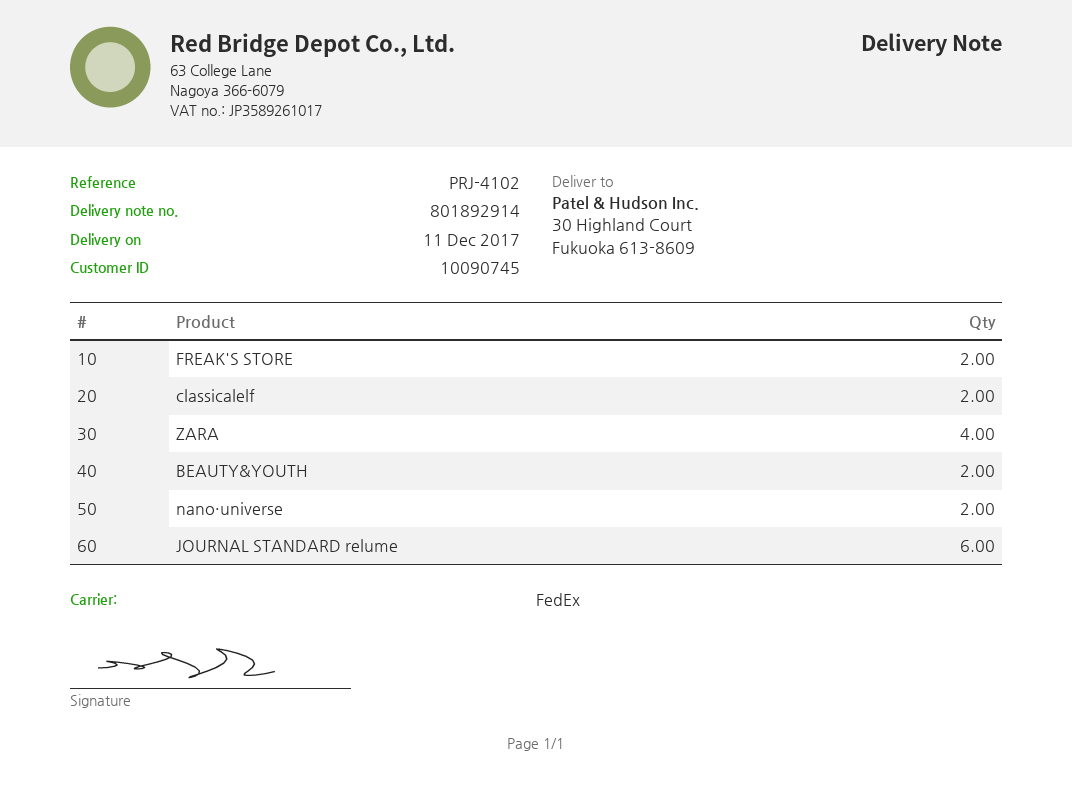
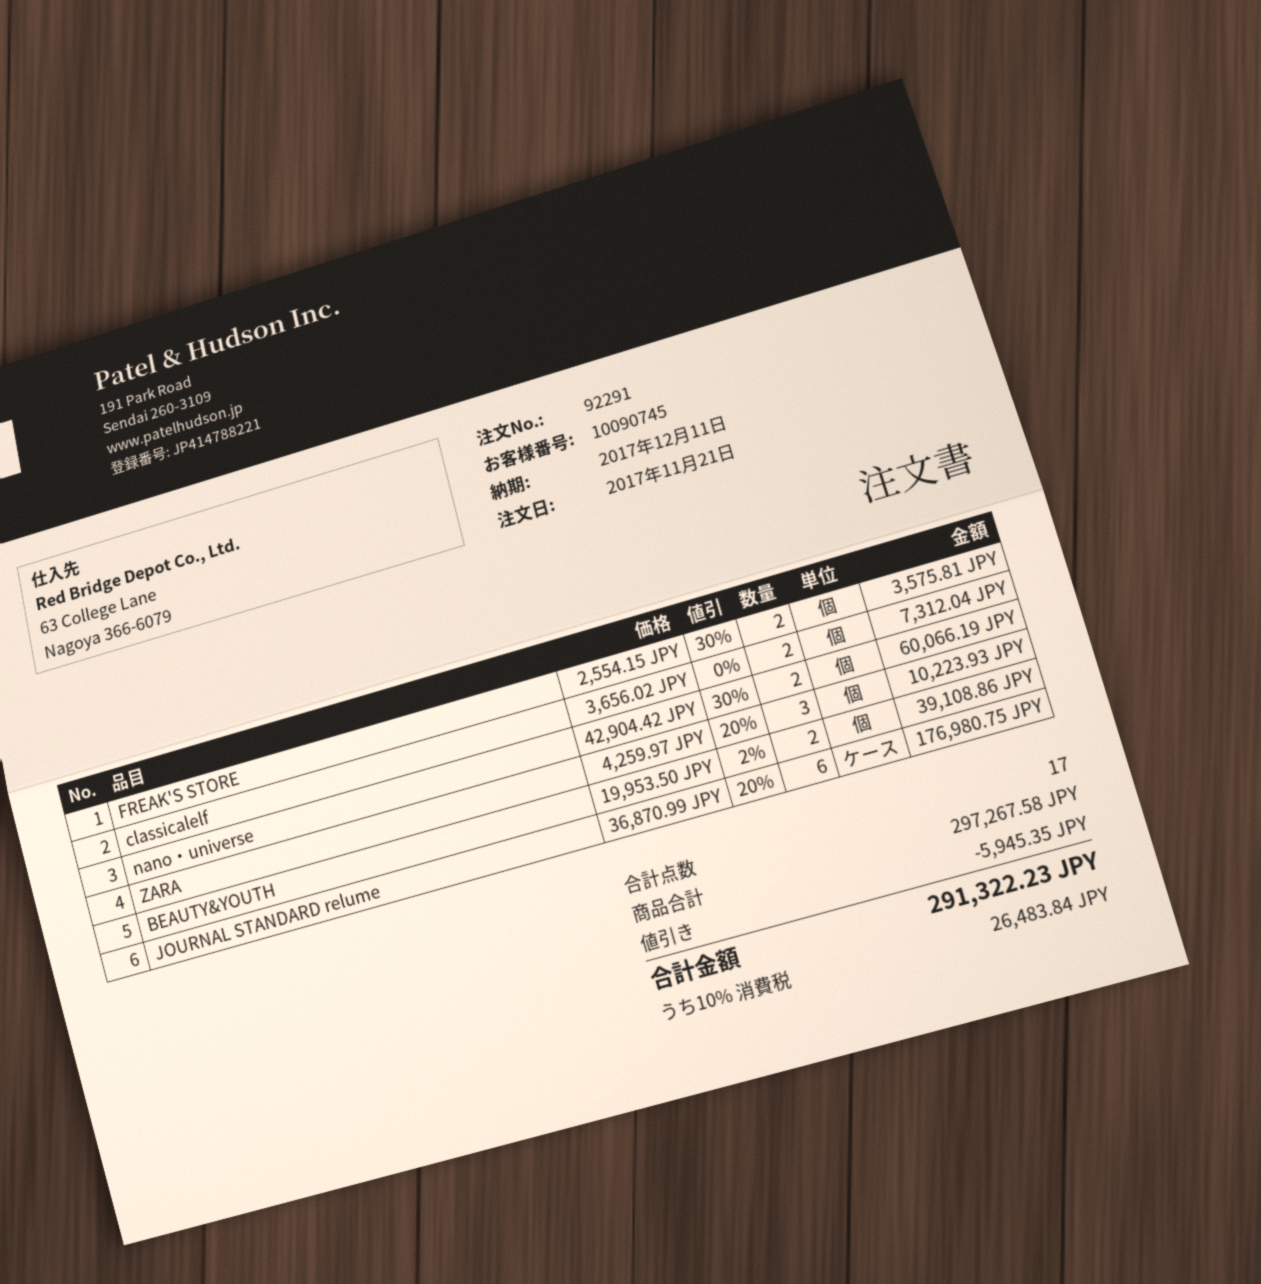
ZARA: 4 -> 3

